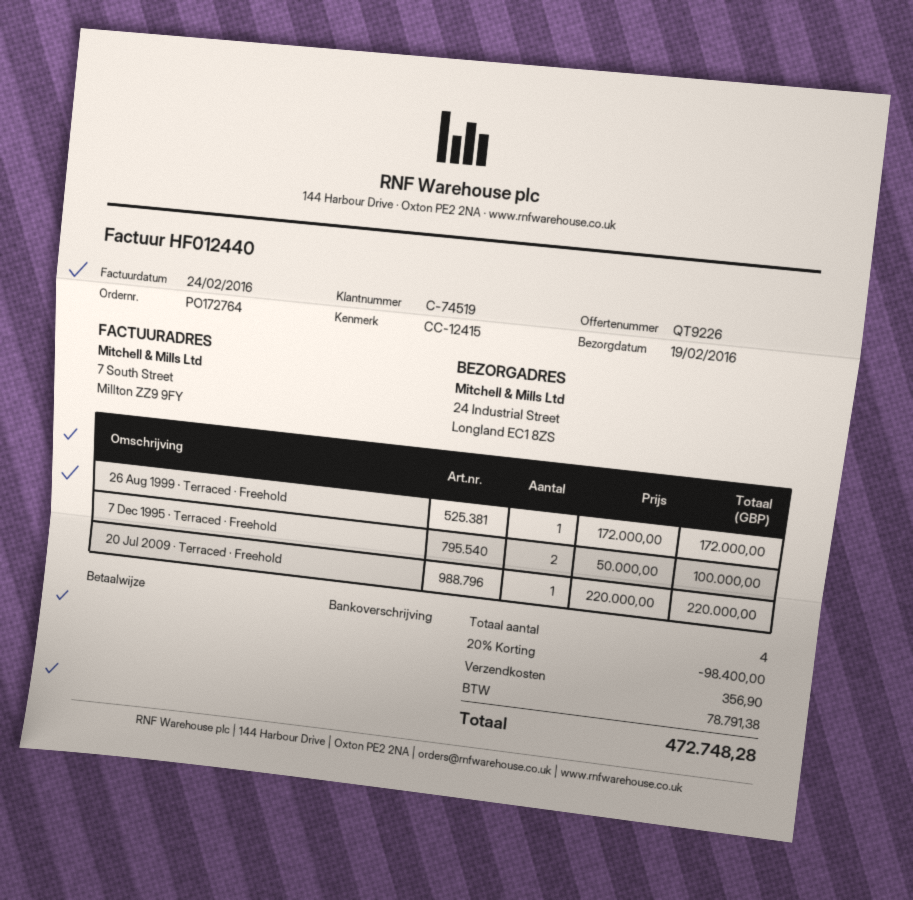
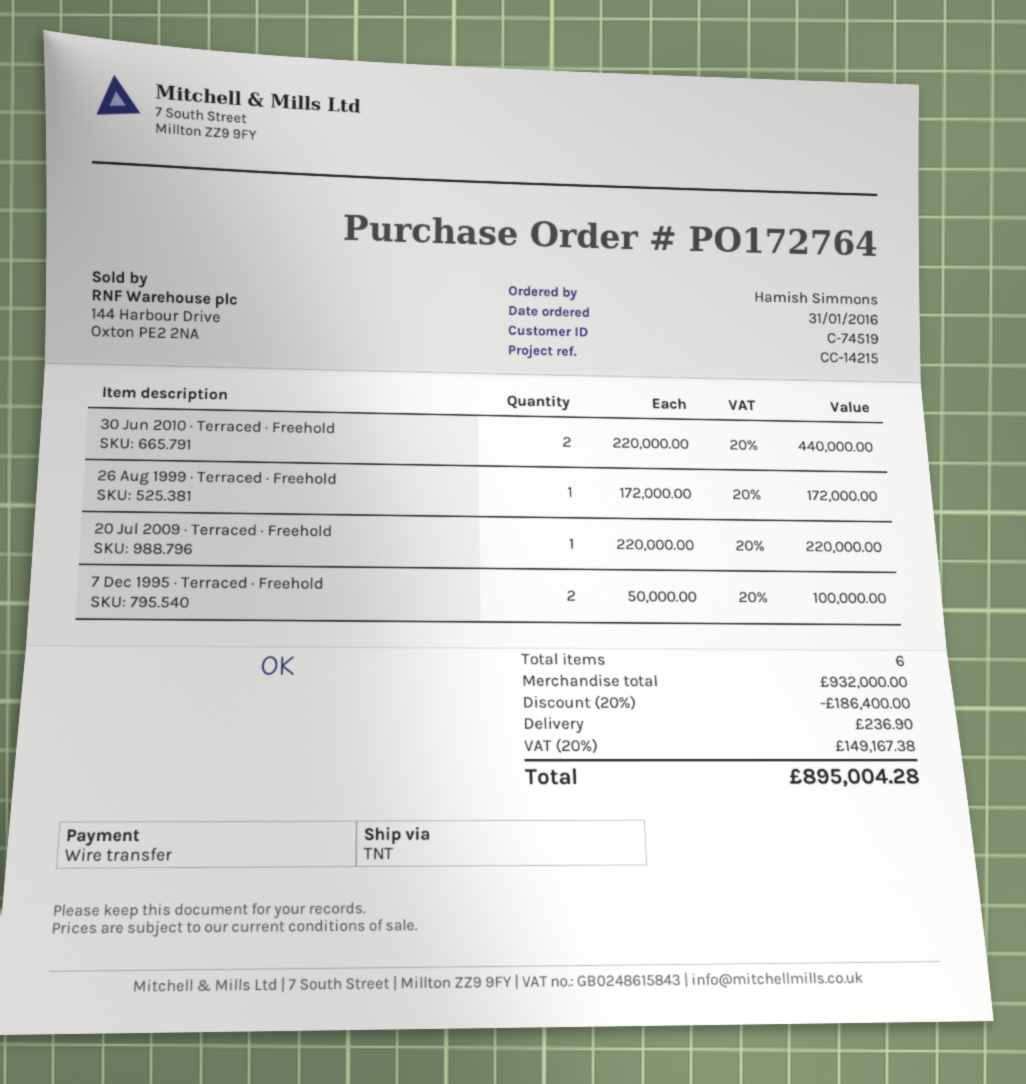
reference: CC-12415 -> CC-14215
30 Jun 2010 · Terraced · Freehold: none -> 2 x 220000.00 = 440000.00
total quantity: 4 -> 6
discount: 20% = 98400.00 -> 20% = 186400.00
shipping: 356.90 -> 236.90
tax: 78791.38 -> 149167.38
total: 472748.28 -> 895004.28

